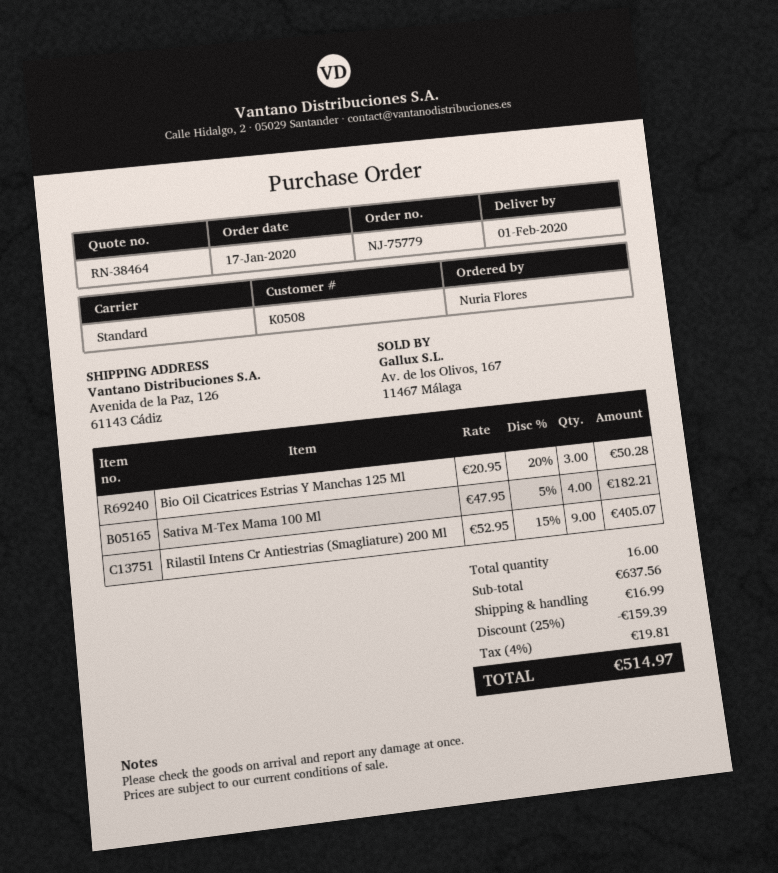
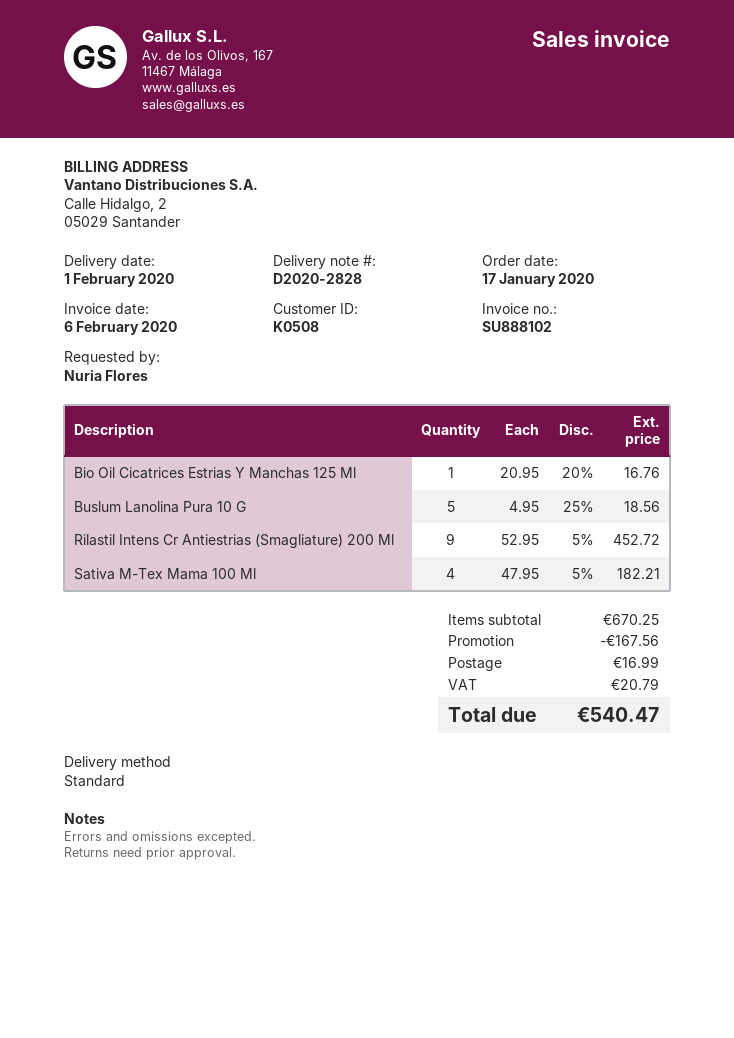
Bio Oil Cicatrices Estrias Y Manchas 125 Ml: 3 x 20.95 - 20% = 50.28 -> 1 x 20.95 - 20% = 16.76
Rilastil Intens Cr Antiestrias (Smagliature) 200 Ml: 9 x 52.95 - 15% = 405.07 -> 9 x 52.95 - 5% = 452.72
Buslum Lanolina Pura 10 G: none -> 5 x 4.95 - 25% = 18.56
subtotal: 637.56 -> 670.25
discount: 159.39 -> 167.56
tax: 19.81 -> 20.79
total: 514.97 -> 540.47

